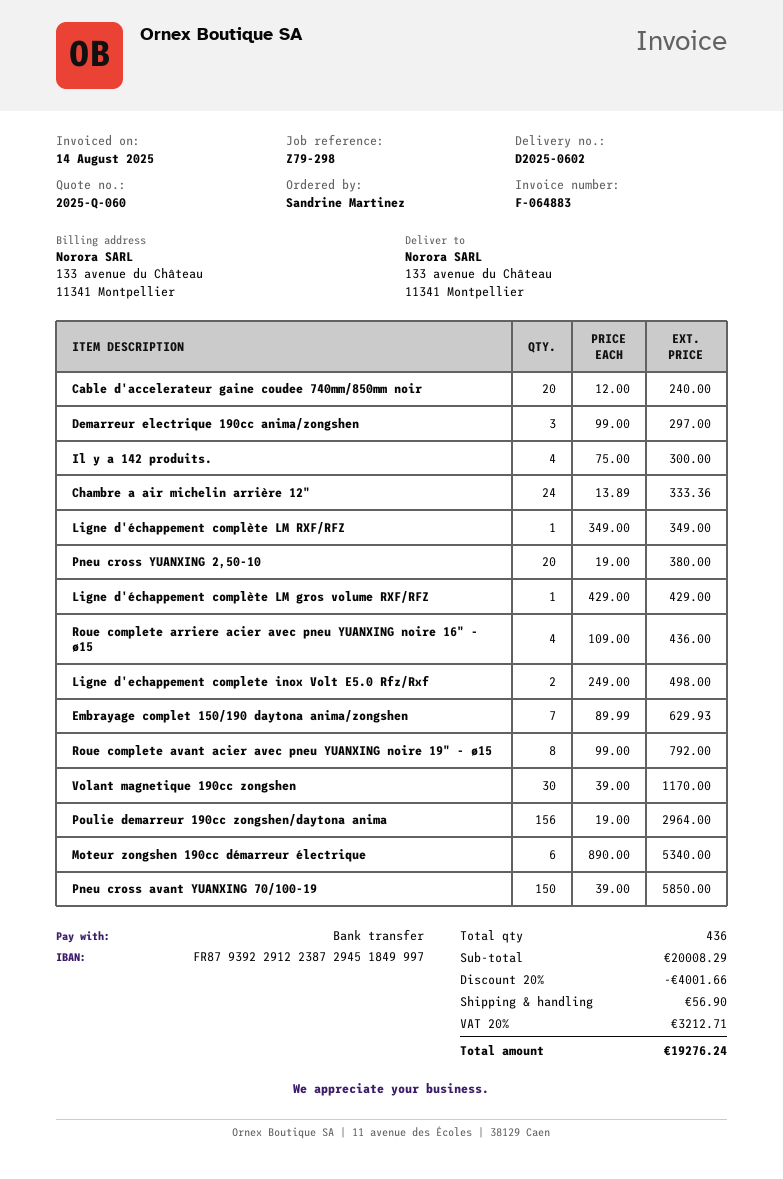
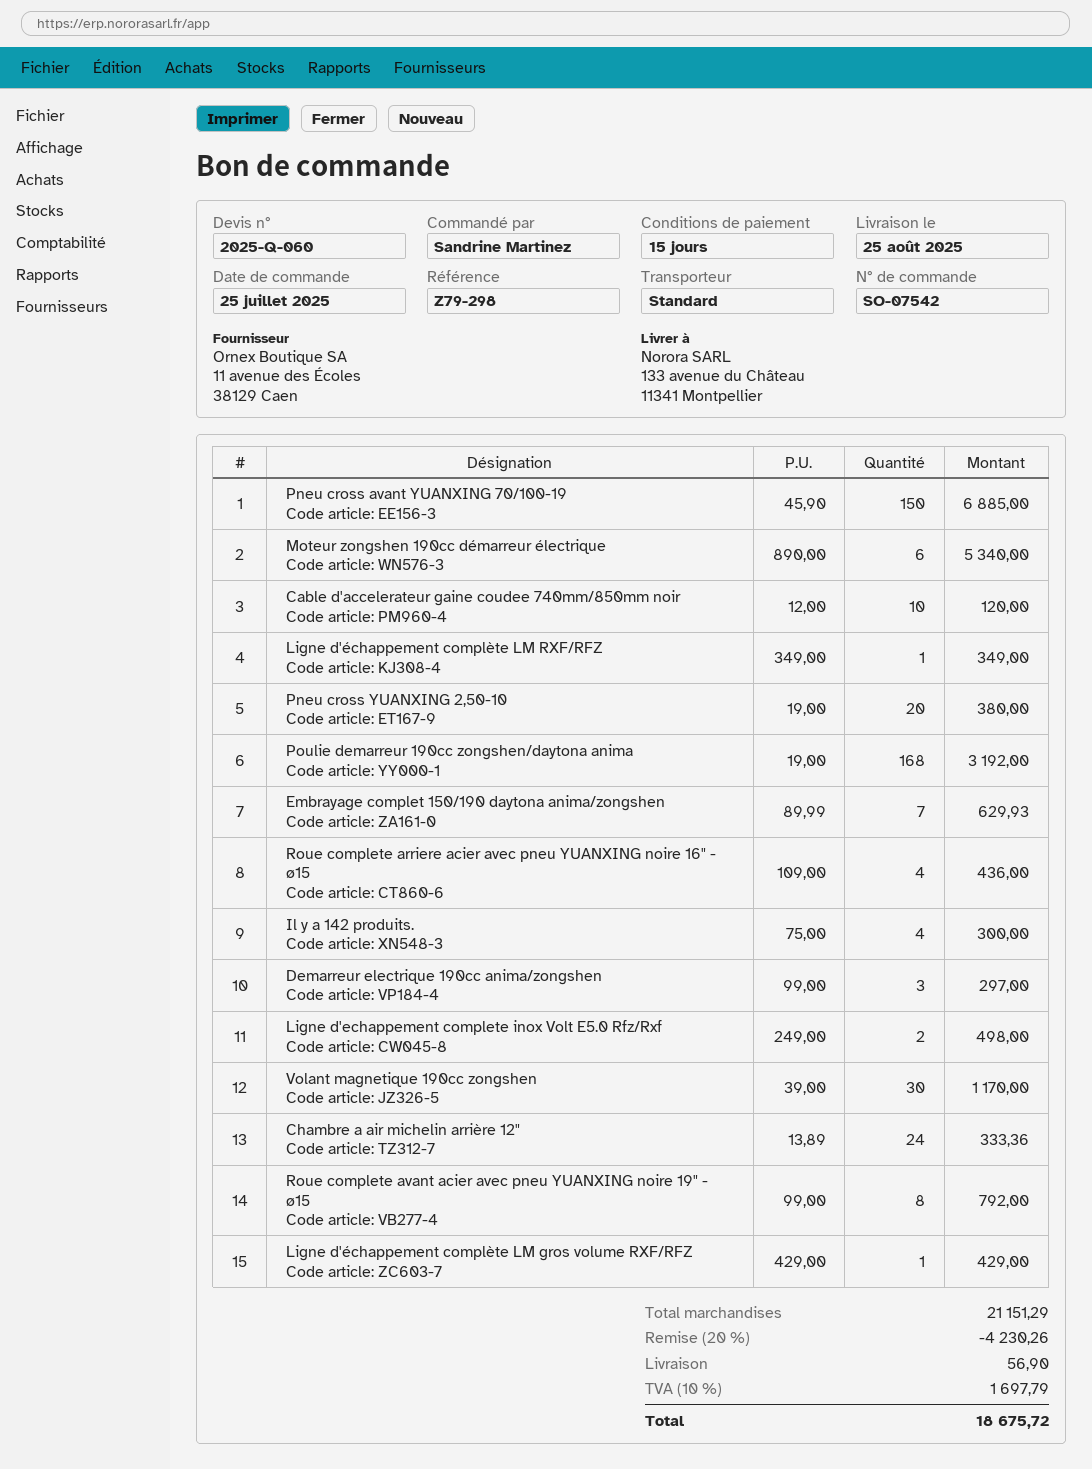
Cable d'accelerateur gaine coudee 740mm/850mm noir: 20 x 12.00 = 240.00 -> 10 x 12.00 = 120.00
Poulie demarreur 190cc zongshen/daytona anima: 156 x 19.00 = 2964.00 -> 168 x 19.00 = 3192.00
Pneu cross avant YUANXING 70/100-19: 150 x 39.00 = 5850.00 -> 150 x 45.90 = 6885.00
subtotal: 20008.29 -> 21151.29
discount: 20% = 4001.66 -> 20% = 4230.26
tax: 20% = 3212.71 -> 10% = 1697.79
total: 19276.24 -> 18675.72

